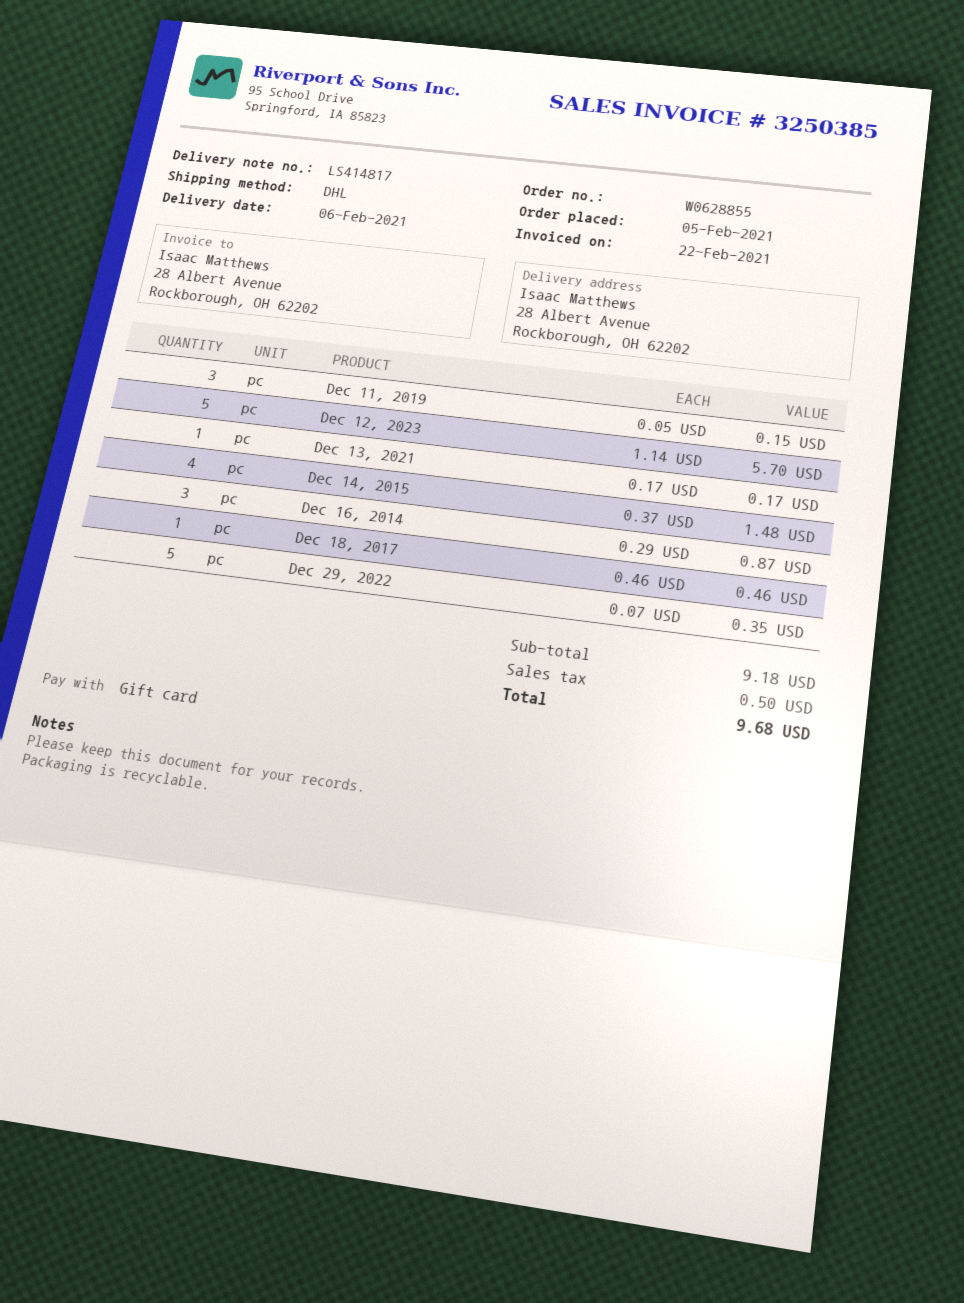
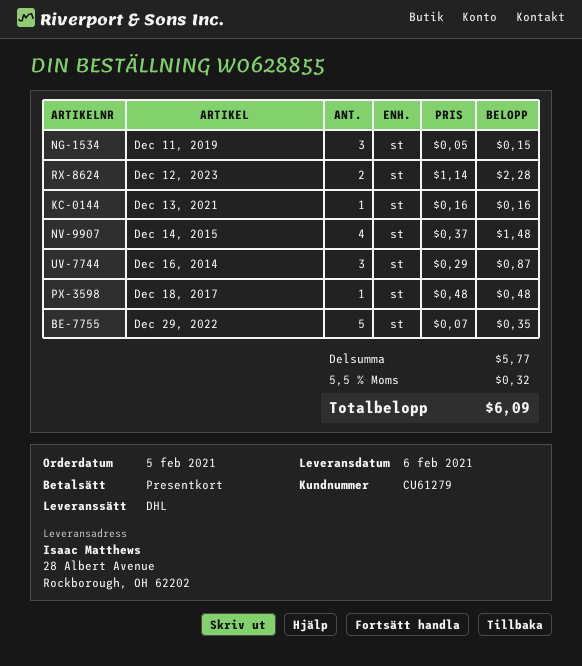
Dec 12, 2023: 5 x 1.14 = 5.70 -> 2 x 1.14 = 2.28
Dec 13, 2021: 1 x 0.17 = 0.17 -> 1 x 0.16 = 0.16
Dec 18, 2017: 1 x 0.46 = 0.46 -> 1 x 0.48 = 0.48
subtotal: 9.18 -> 5.77
tax: 0.50 -> 0.32
total: 9.68 -> 6.09

